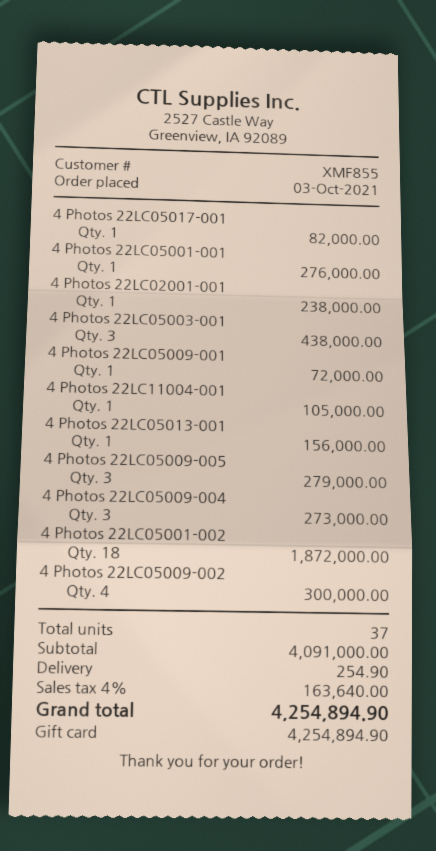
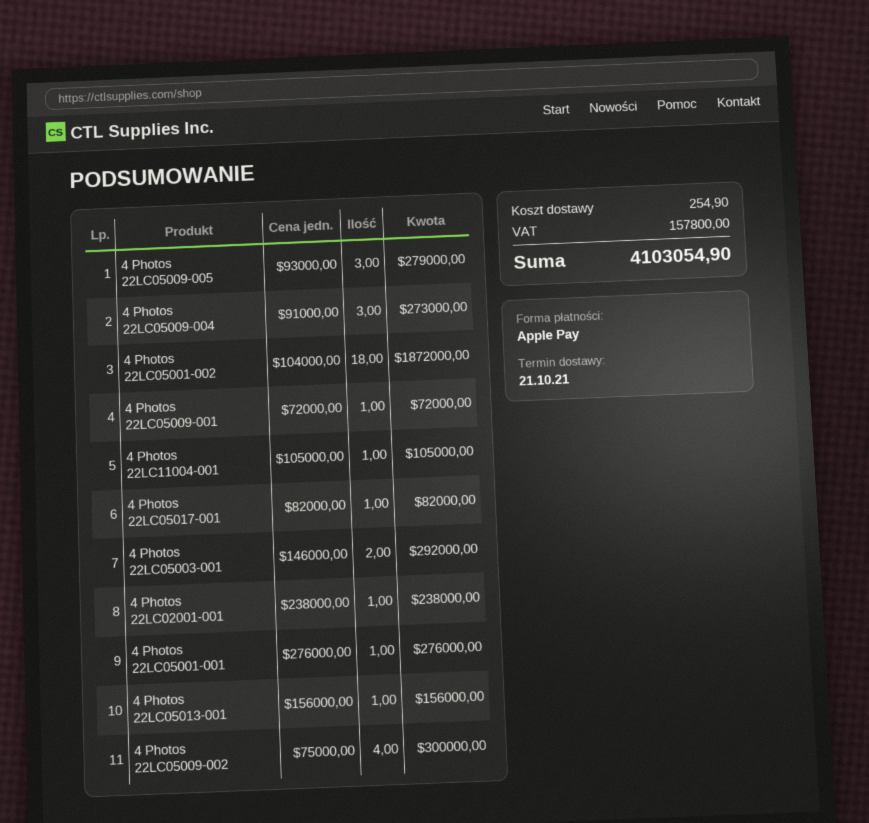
payment method: gift card -> Apple Pay
4 Photos 22LC05003-001: 3 for 438000.00 -> 2 for 292000.00
tax: 163640.00 -> 157800.00
total: 4254894.90 -> 4103054.90

